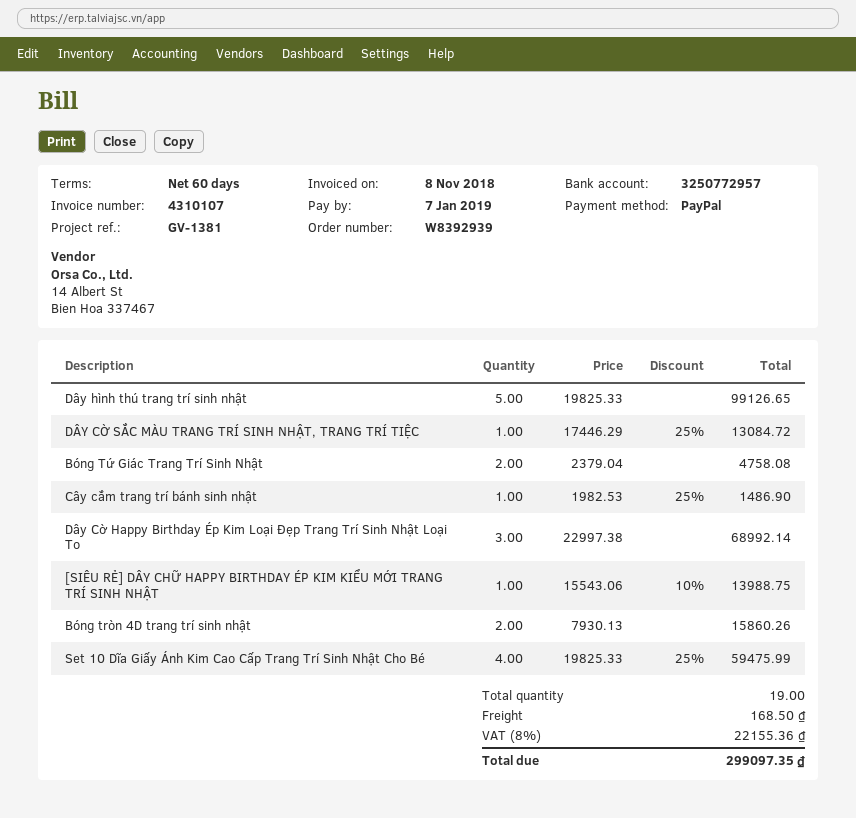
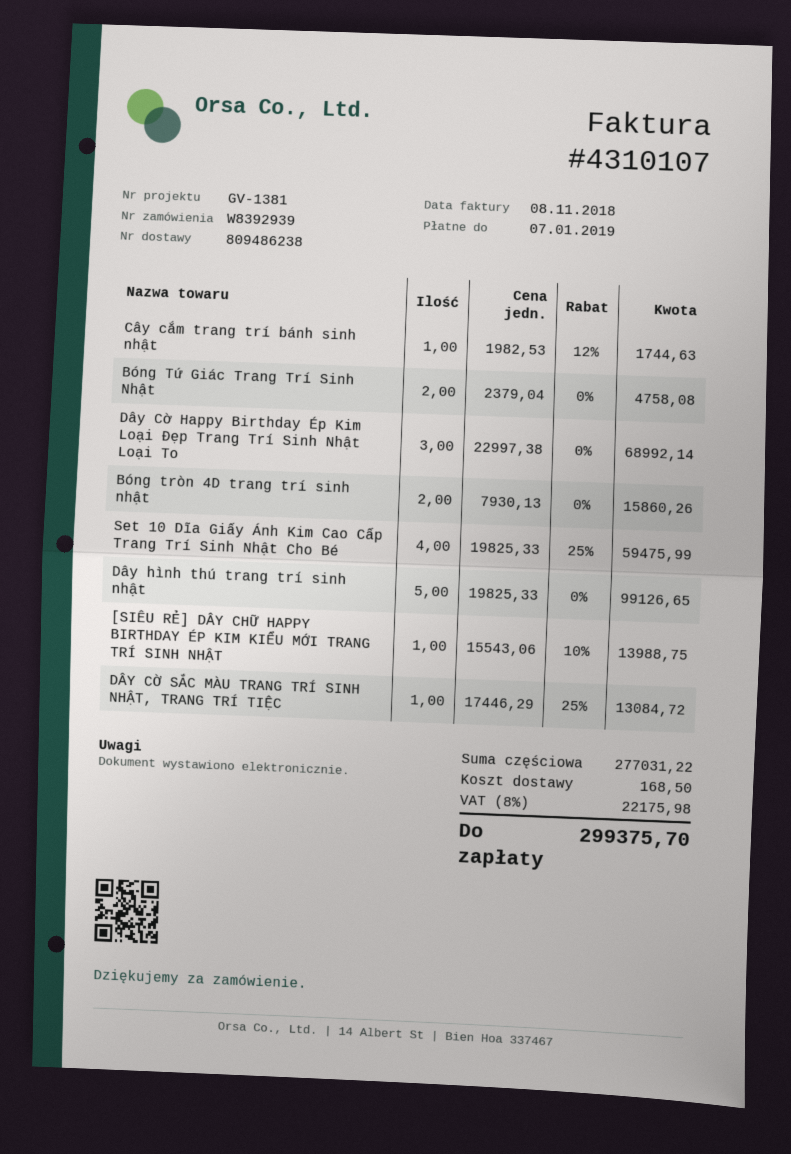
Cây cắm trang trí bánh sinh nhật: 1 x 1982.53 - 25% = 1486.90 -> 1 x 1982.53 - 12% = 1744.63
tax: 8% = 22155.36 -> 8% = 22175.98
total: 299097.35 -> 299375.70

